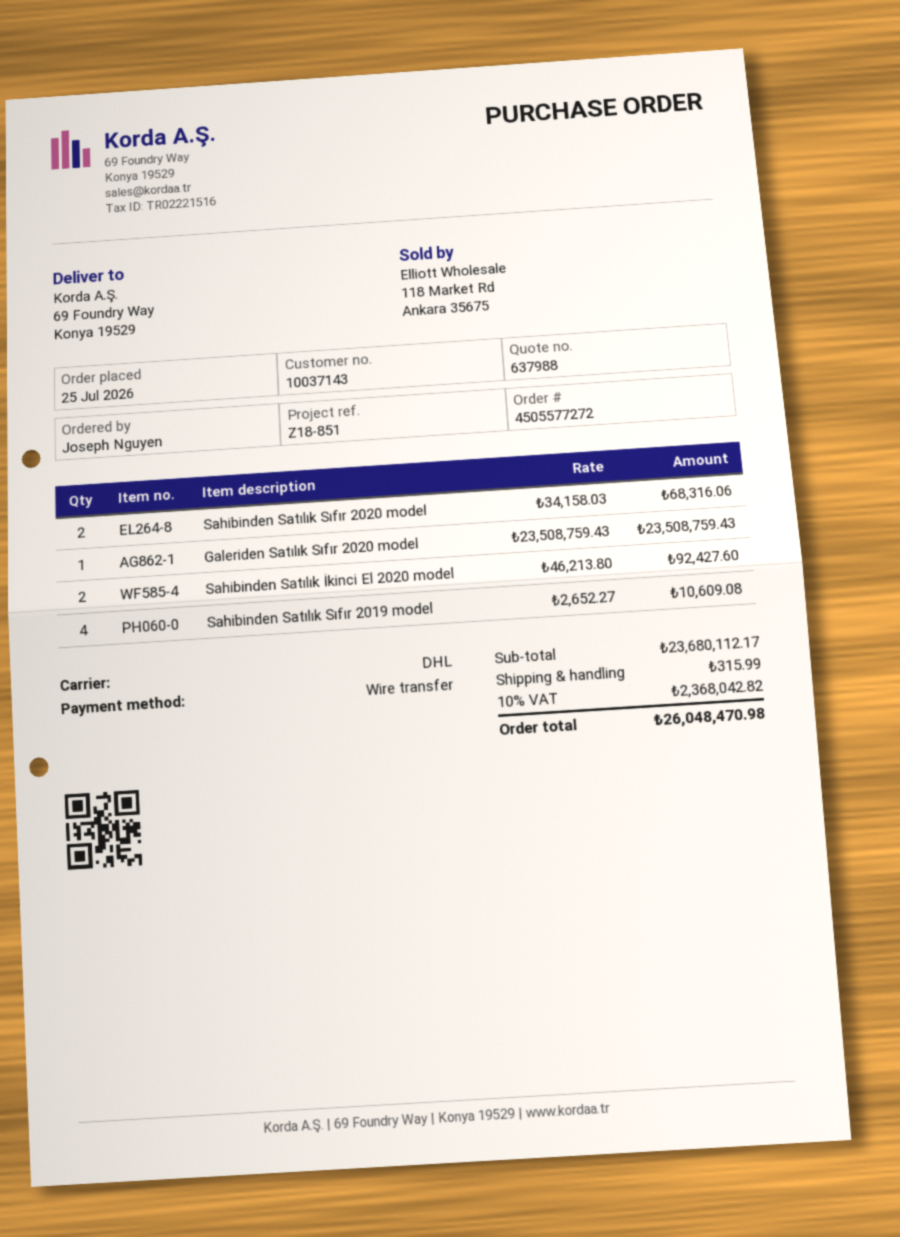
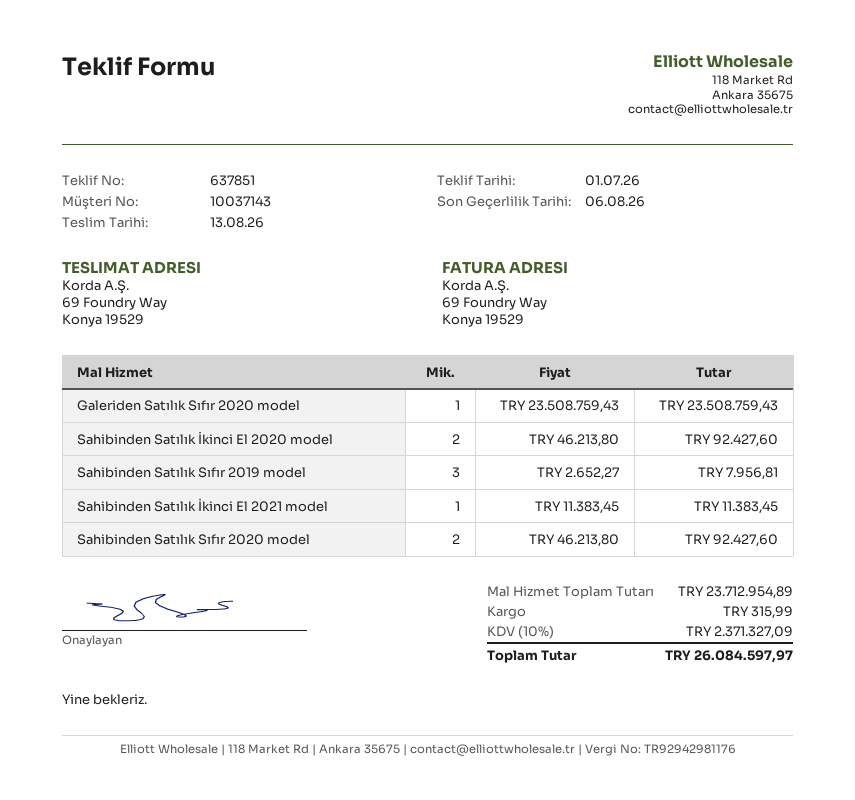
quote number: 637988 -> 637851
Sahibinden Satılık Sıfır 2020 model: 2 x 34158.03 = 68316.06 -> 2 x 46213.80 = 92427.60
Sahibinden Satılık Sıfır 2019 model: 4 x 2652.27 = 10609.08 -> 3 x 2652.27 = 7956.81
Sahibinden Satılık İkinci El 2021 model: none -> 1 x 11383.45 = 11383.45
subtotal: 23680112.17 -> 23712954.89
tax: 10% = 2368042.82 -> 10% = 2371327.09
total: 26048470.98 -> 26084597.97

